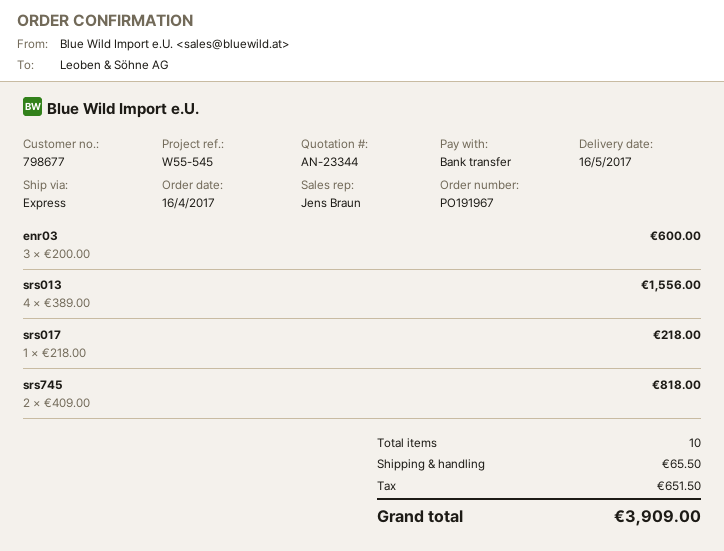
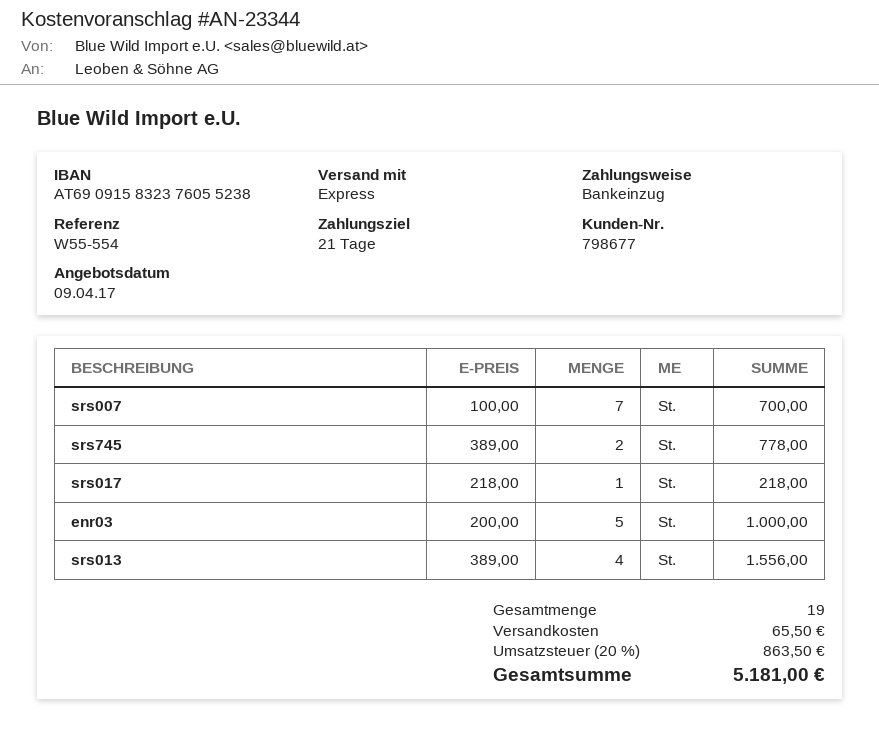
reference: W55-545 -> W55-554
payment method: bank transfer -> direct debit
enr03: 3 x 200.00 = 600.00 -> 5 x 200.00 = 1000.00
srs745: 2 x 409.00 = 818.00 -> 2 x 389.00 = 778.00
srs007: none -> 7 x 100.00 = 700.00
total quantity: 10 -> 19
tax: 651.50 -> 863.50
total: 3909.00 -> 5181.00

